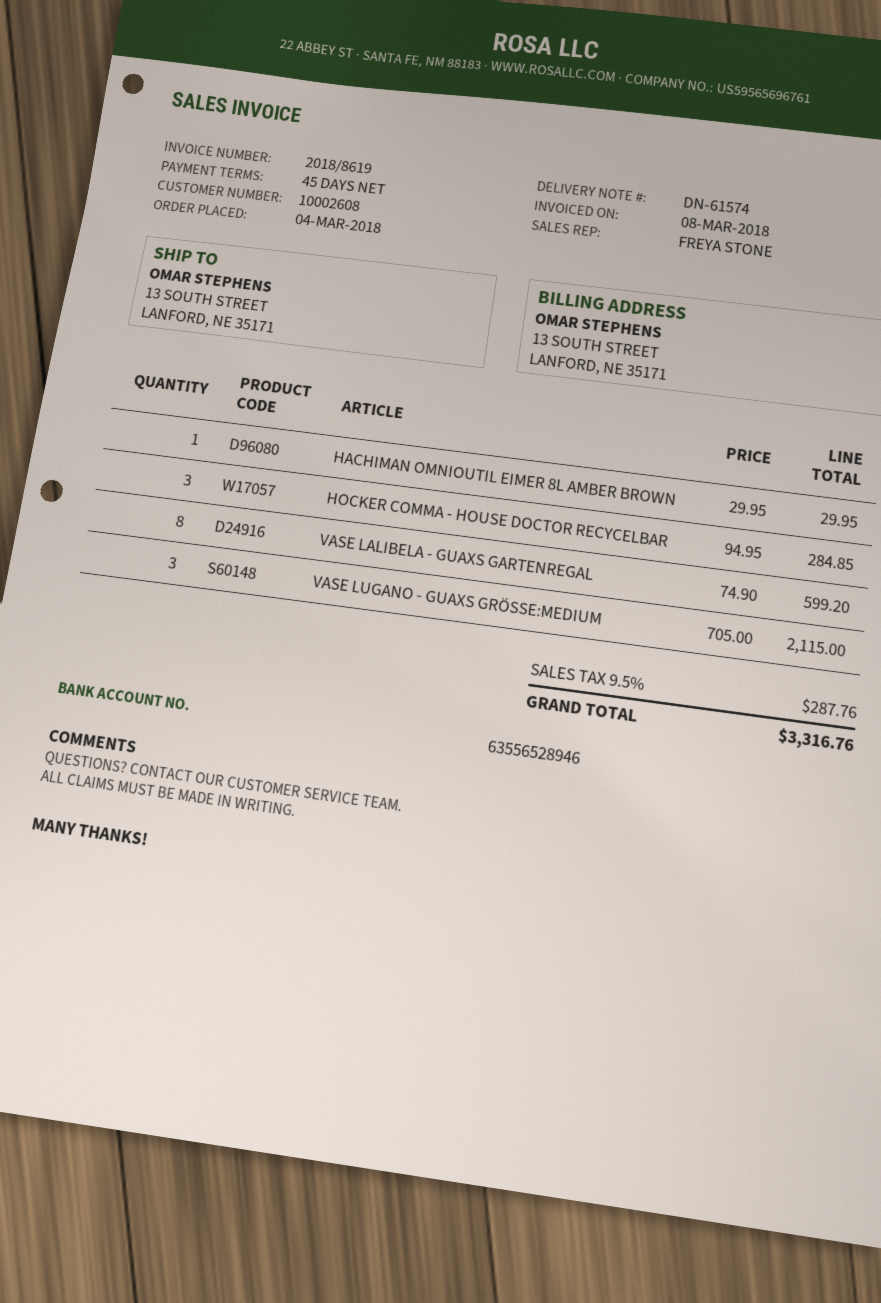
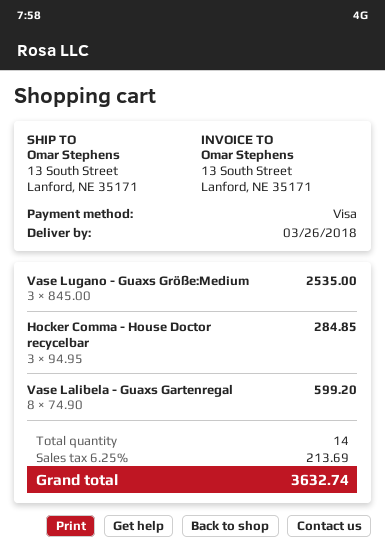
HACHIMAN OMNIOUTIL EIMER 8L AMBER BROWN: 1 x 29.95 = 29.95 -> none
VASE LUGANO - GUAXS GRÖSSE:MEDIUM: 3 x 705.00 = 2115.00 -> 3 x 845.00 = 2535.00
tax: 9.5% = 287.76 -> 6.25% = 213.69
total: 3316.76 -> 3632.74

